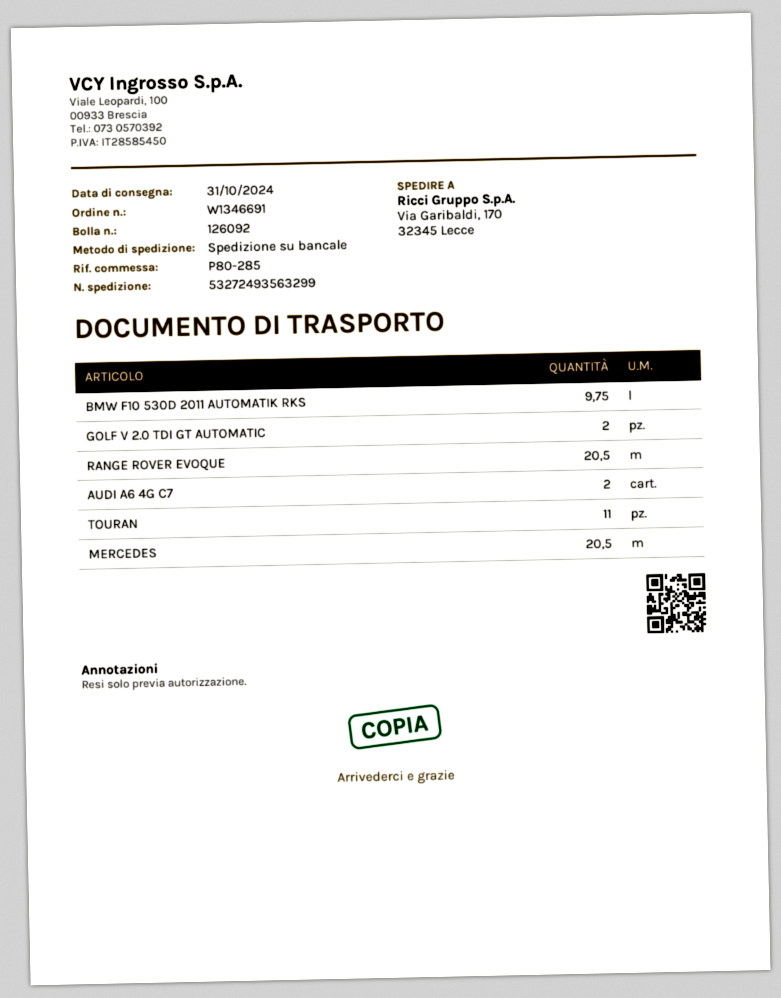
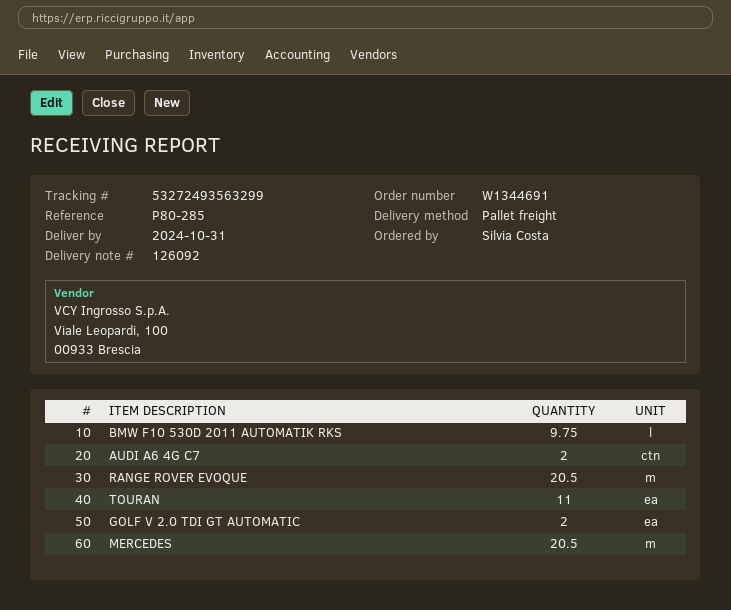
order number: W1346691 -> W1344691

